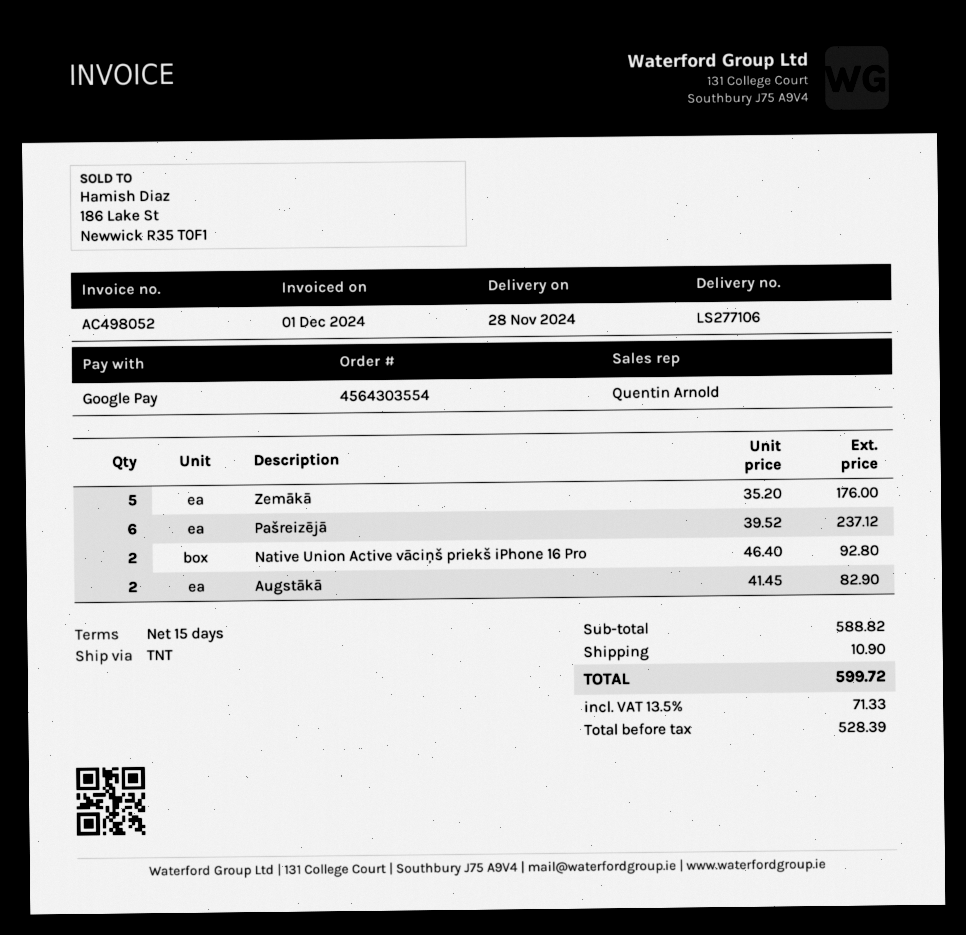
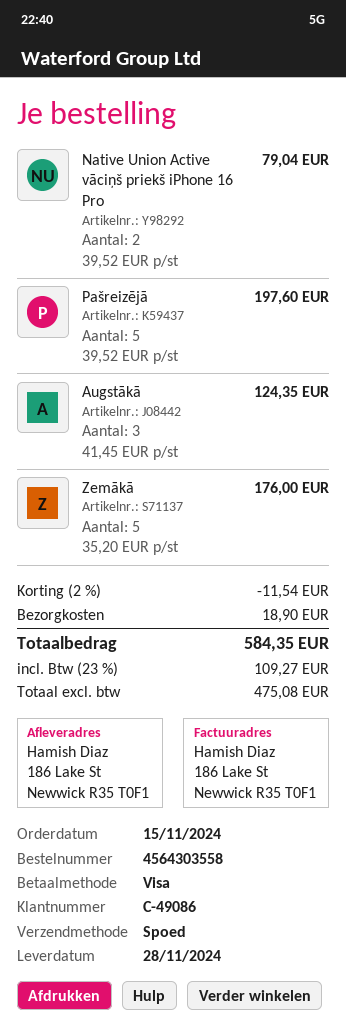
order number: 4564303554 -> 4564303558
payment method: Google Pay -> Visa
shipping method: TNT -> express
Pašreizējā: 6 x 39.52 = 237.12 -> 5 x 39.52 = 197.60
Native Union Active vāciņš priekš iPhone 16 Pro: 2 x 46.40 = 92.80 -> 2 x 39.52 = 79.04
Augstākā: 2 x 41.45 = 82.90 -> 3 x 41.45 = 124.35
discount: none -> 2% = 11.54
shipping: 10.90 -> 18.90
net: 528.39 -> 475.08
tax: 13.5% = 71.33 -> 23% = 109.27
total: 599.72 -> 584.35

